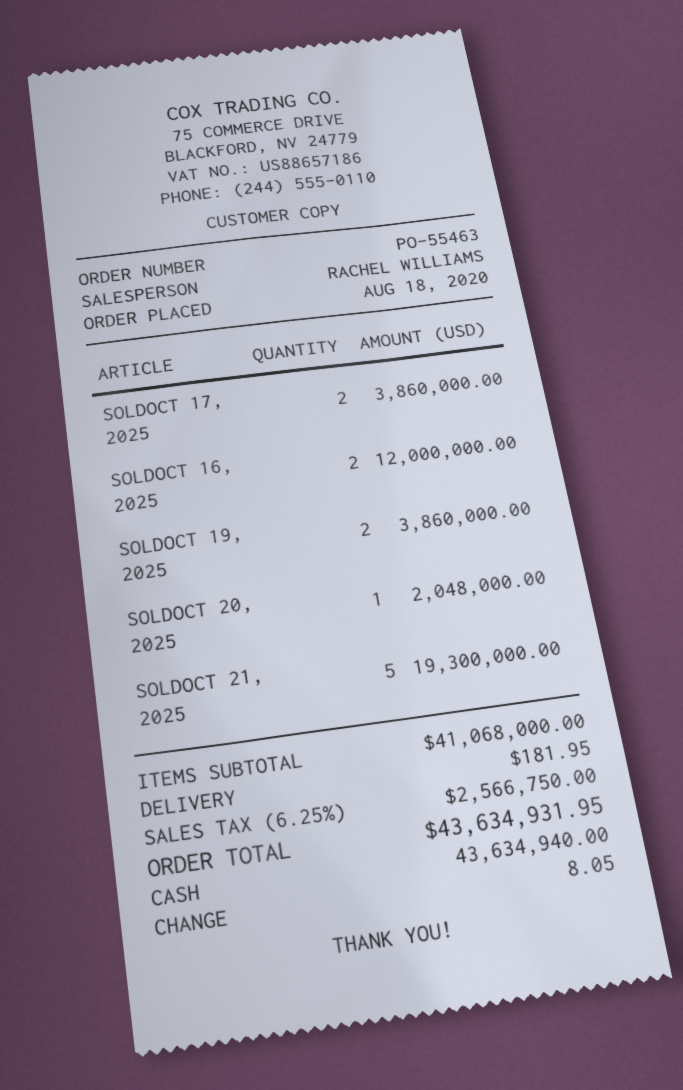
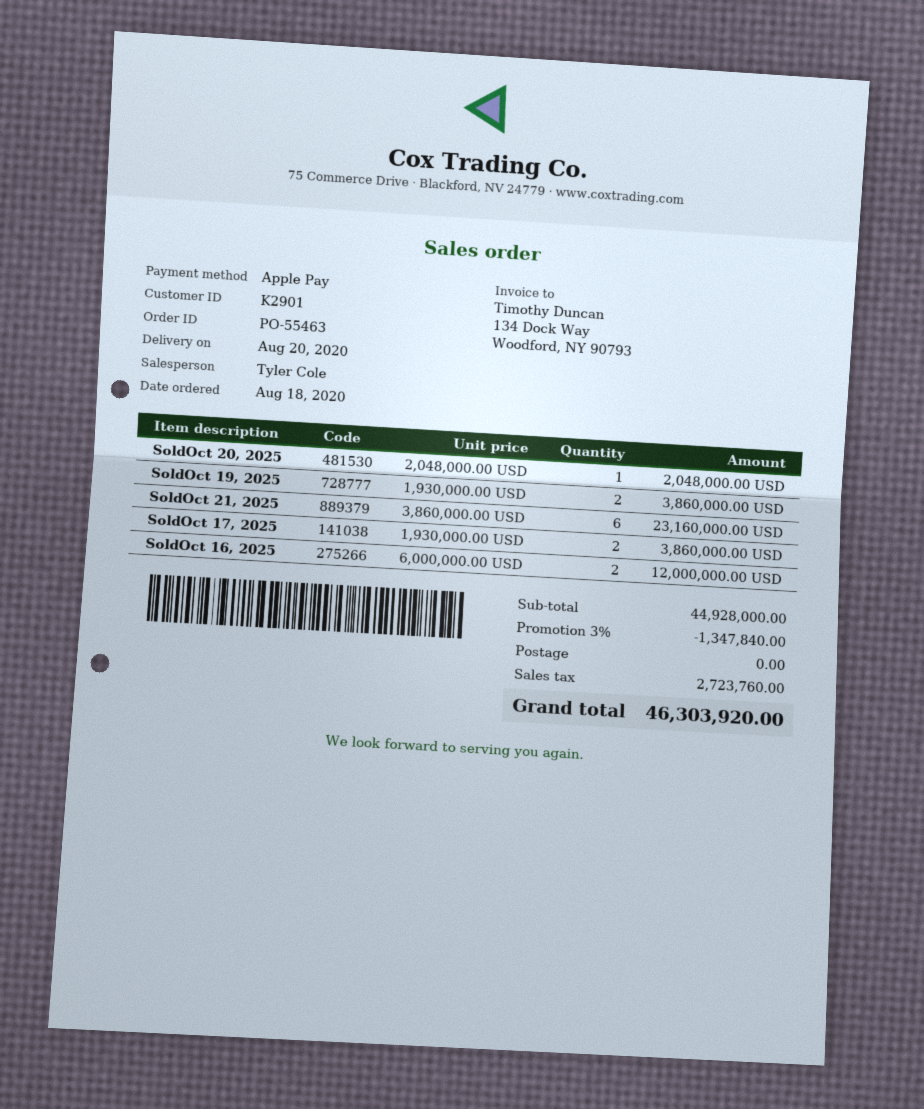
sales rep: RACHEL WILLIAMS -> Tyler Cole
payment method: cash -> Apple Pay
SOLDOCT 21, 2025: 5 for 19300000.00 -> 6 for 23160000.00
subtotal: 41068000.00 -> 44928000.00
discount: none -> 3% = 1347840.00
shipping: 181.95 -> 0.00
tax: 2566750.00 -> 2723760.00
total: 43634931.95 -> 46303920.00

